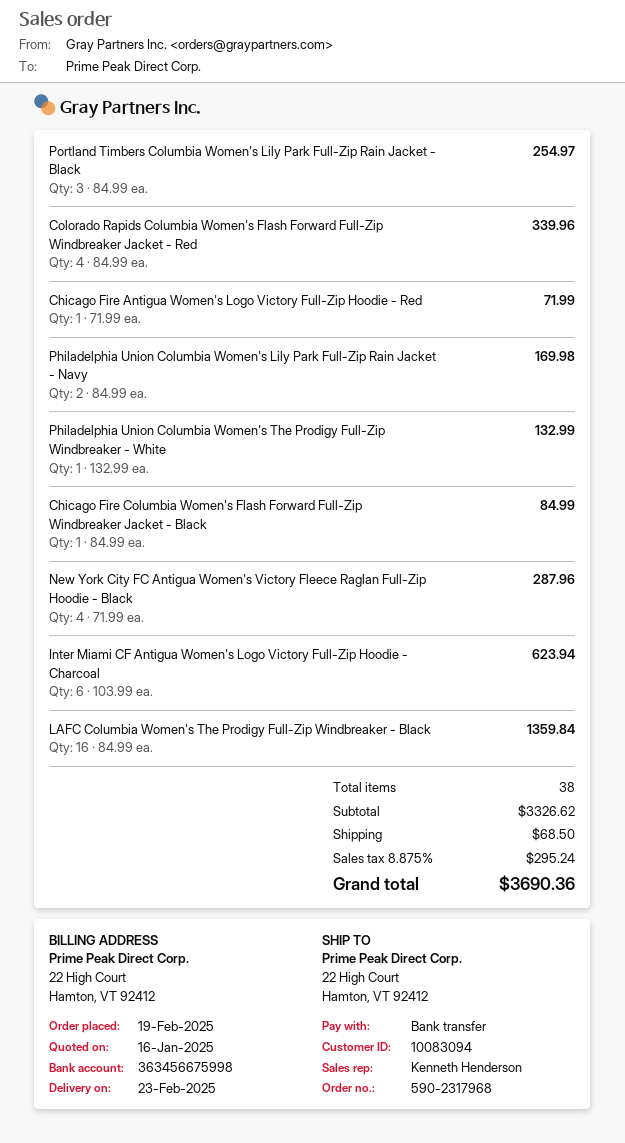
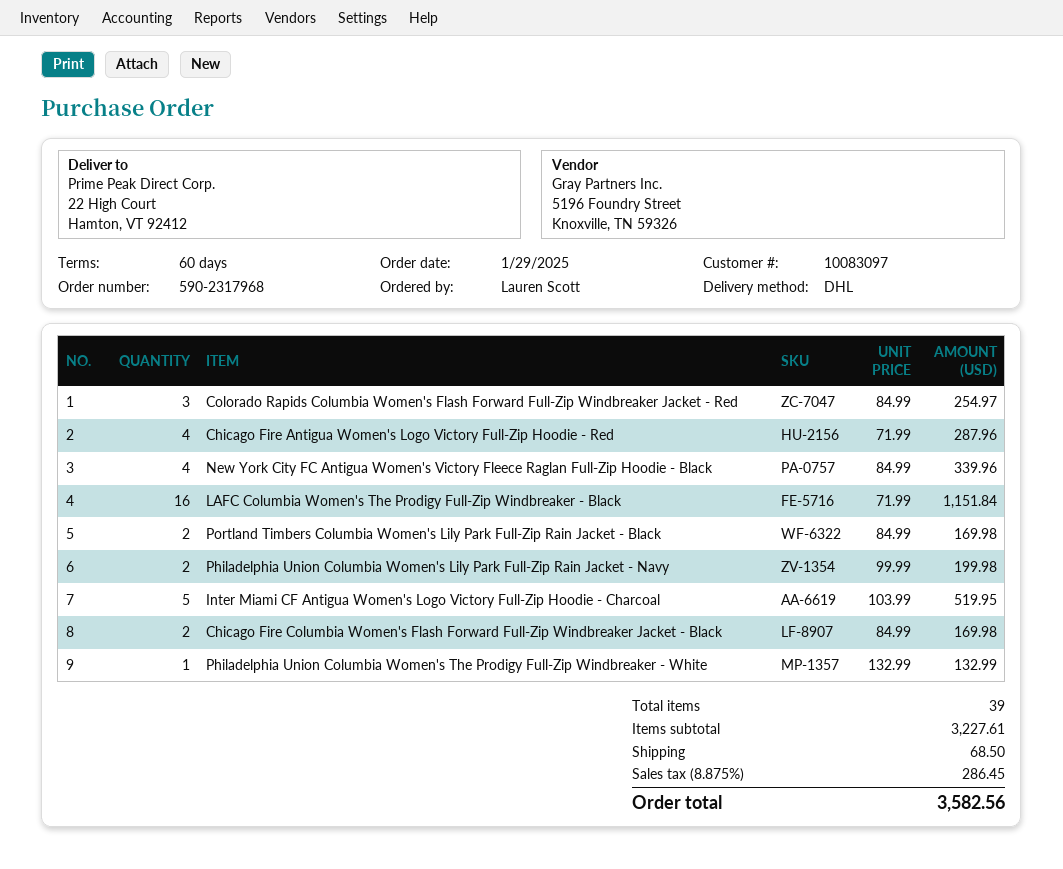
order date: 2025-02-19 -> 2025-01-29
customer number: 10083094 -> 10083097
Portland Timbers Columbia Women's Lily Park Full-Zip Rain Jacket - Black: 3 x 84.99 = 254.97 -> 2 x 84.99 = 169.98
Colorado Rapids Columbia Women's Flash Forward Full-Zip Windbreaker Jacket - Red: 4 x 84.99 = 339.96 -> 3 x 84.99 = 254.97
Chicago Fire Antigua Women's Logo Victory Full-Zip Hoodie - Red: 1 x 71.99 = 71.99 -> 4 x 71.99 = 287.96
Philadelphia Union Columbia Women's Lily Park Full-Zip Rain Jacket - Navy: 2 x 84.99 = 169.98 -> 2 x 99.99 = 199.98
Chicago Fire Columbia Women's Flash Forward Full-Zip Windbreaker Jacket - Black: 1 x 84.99 = 84.99 -> 2 x 84.99 = 169.98
New York City FC Antigua Women's Victory Fleece Raglan Full-Zip Hoodie - Black: 4 x 71.99 = 287.96 -> 4 x 84.99 = 339.96
Inter Miami CF Antigua Women's Logo Victory Full-Zip Hoodie - Charcoal: 6 x 103.99 = 623.94 -> 5 x 103.99 = 519.95
LAFC Columbia Women's The Prodigy Full-Zip Windbreaker - Black: 16 x 84.99 = 1359.84 -> 16 x 71.99 = 1151.84
total quantity: 38 -> 39
subtotal: 3326.62 -> 3227.61
tax: 8.875% = 295.24 -> 8.875% = 286.45
total: 3690.36 -> 3582.56

